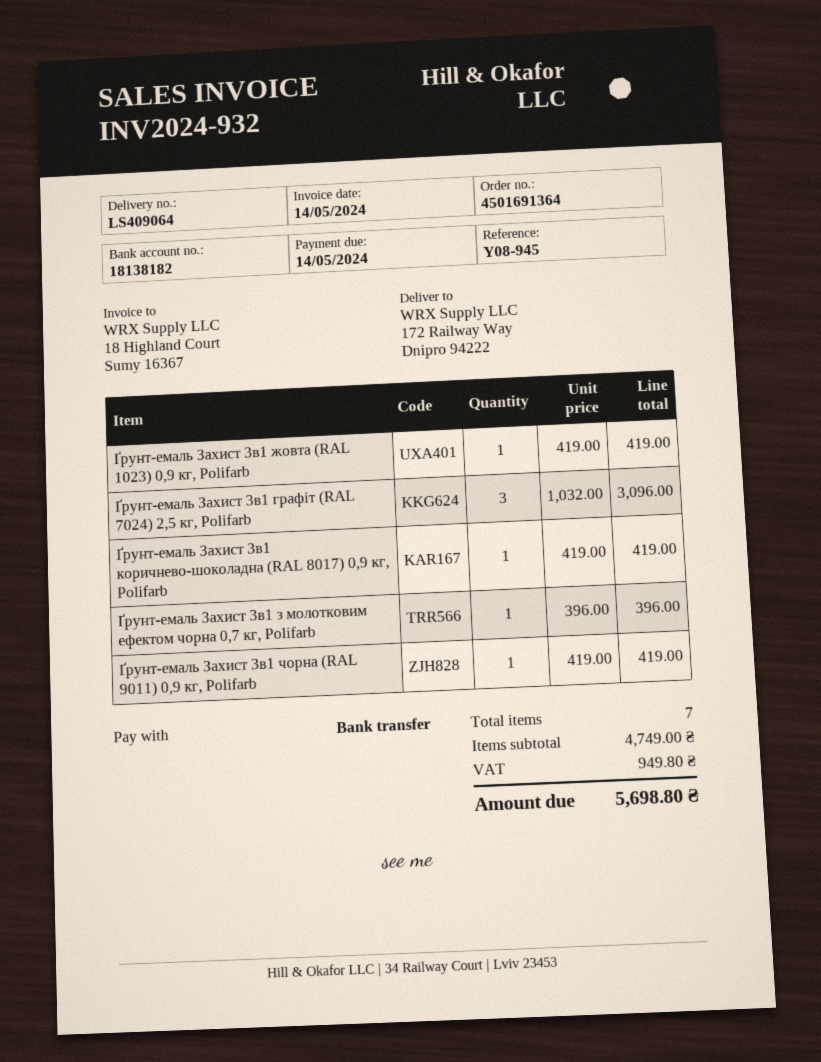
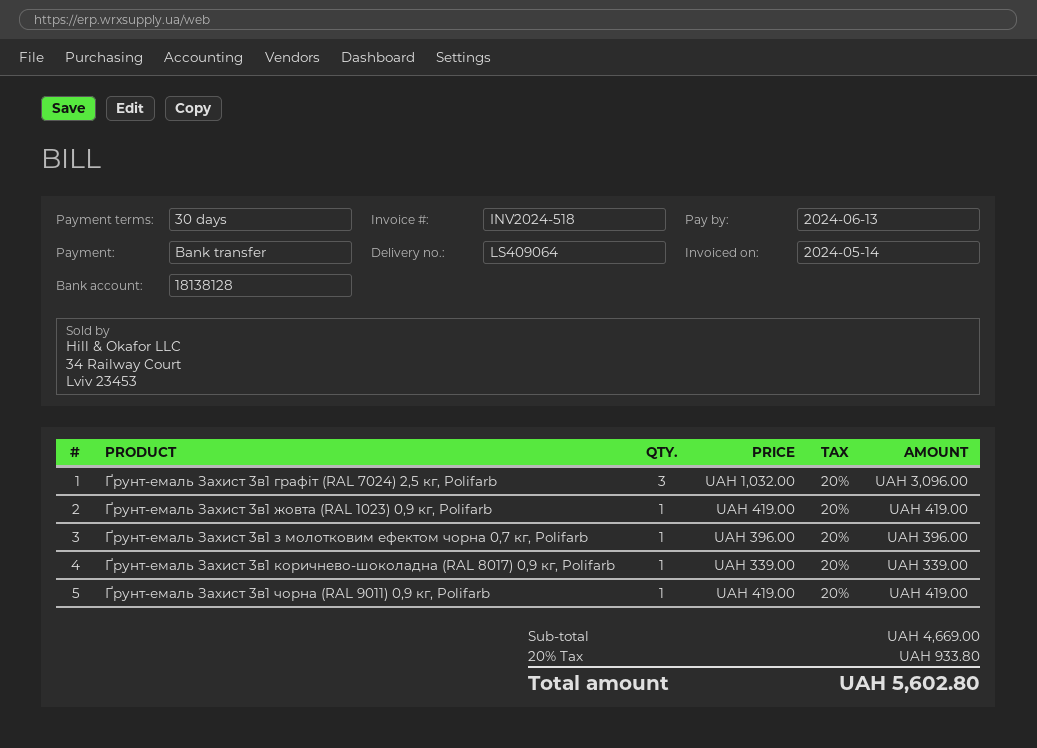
invoice number: INV2024-932 -> INV2024-518
due date: 2024-05-14 -> 2024-06-13
bank account: 18138182 -> 18138128
Ґрунт-емаль Захист 3в1 коричнево-шоколадна (RAL 8017) 0,9 кг, Polifarb: 1 x 419.00 = 419.00 -> 1 x 339.00 = 339.00
subtotal: 4749.00 -> 4669.00
tax: 949.80 -> 933.80
total: 5698.80 -> 5602.80

